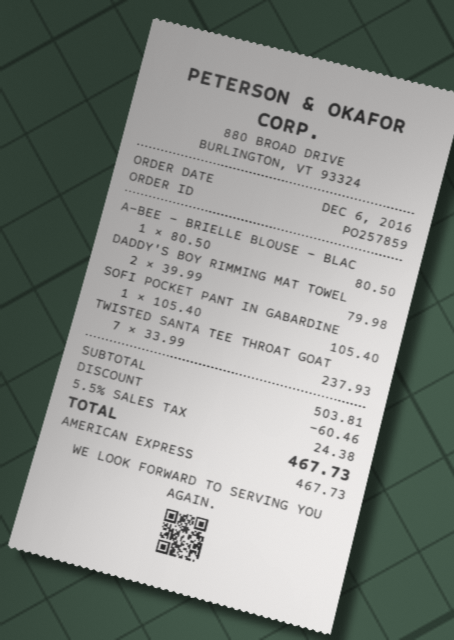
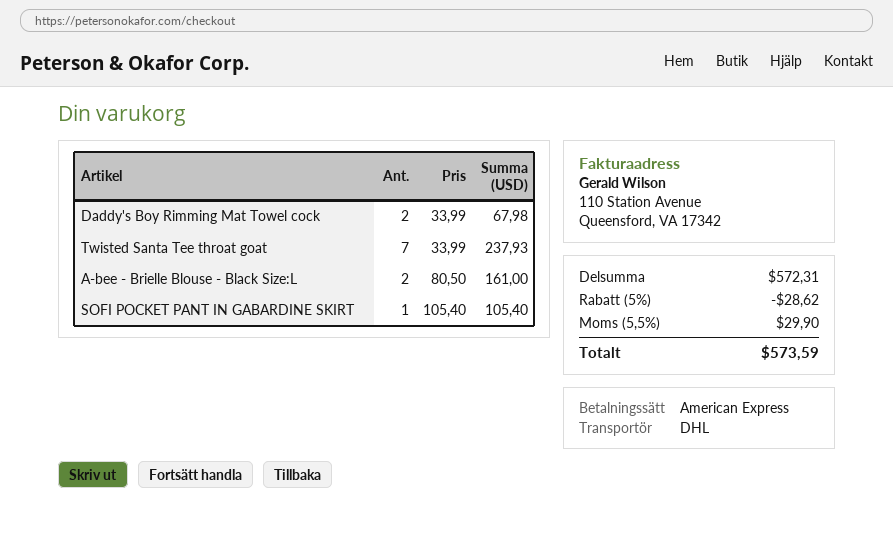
A-BEE - BRIELLE BLOUSE - BLAC: 1 x 80.50 = 80.50 -> 2 x 80.50 = 161.00
DADDY'S BOY RIMMING MAT TOWEL: 2 x 39.99 = 79.98 -> 2 x 33.99 = 67.98
subtotal: 503.81 -> 572.31
discount: 60.46 -> 28.62
tax: 5.5% = 24.38 -> 5.5% = 29.90
total: 467.73 -> 573.59

